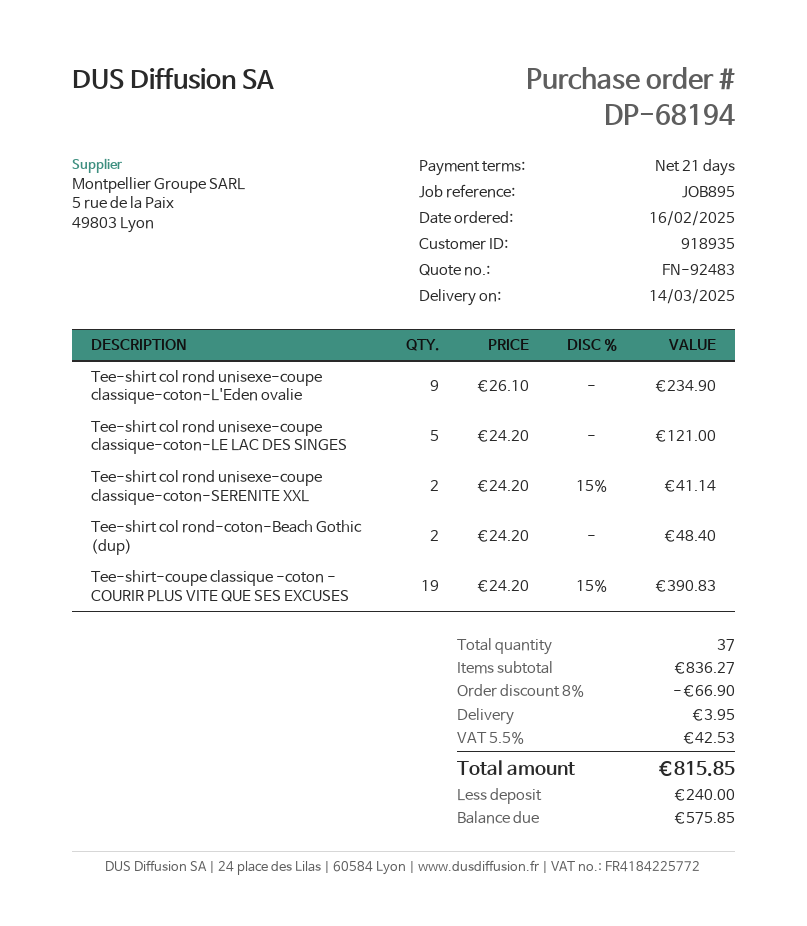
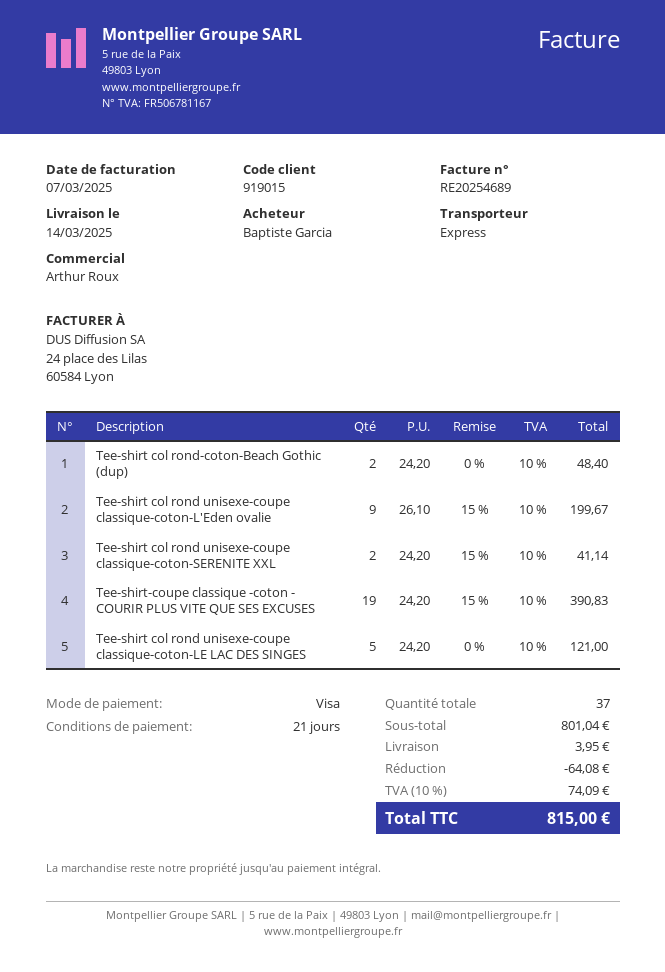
customer number: 918935 -> 919015
Tee-shirt col rond unisexe-coupe classique-coton-L'Eden ovalie: 9 x 26.10 = 234.90 -> 9 x 26.10 - 15% = 199.67
subtotal: 836.27 -> 801.04
discount: 66.90 -> 64.08
tax: 5.5% = 42.53 -> 10% = 74.09
total: 815.85 -> 815.00

